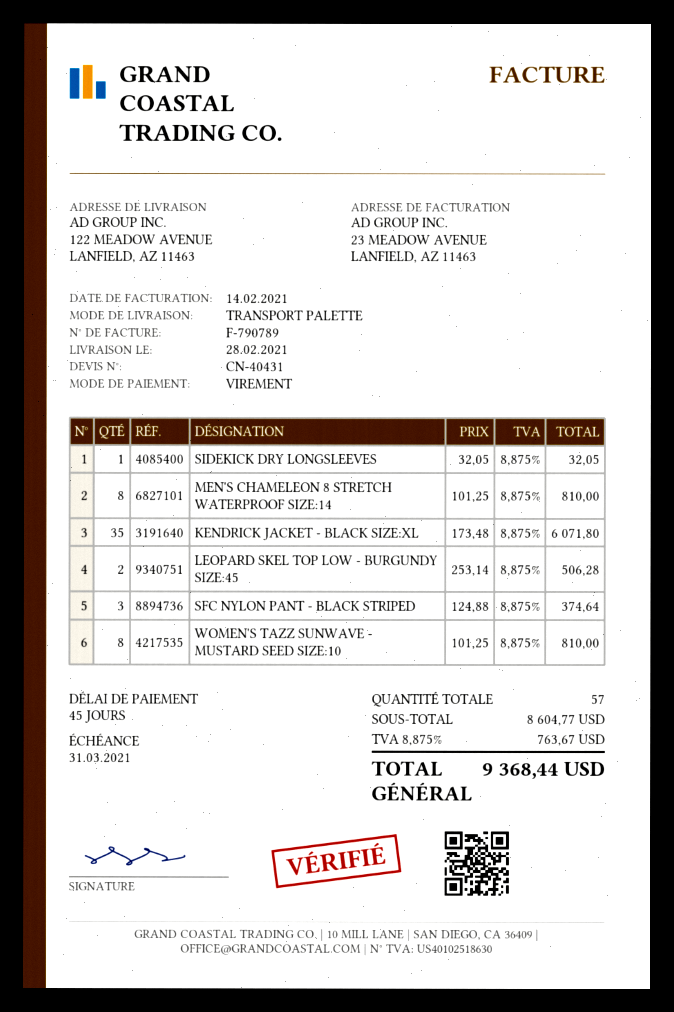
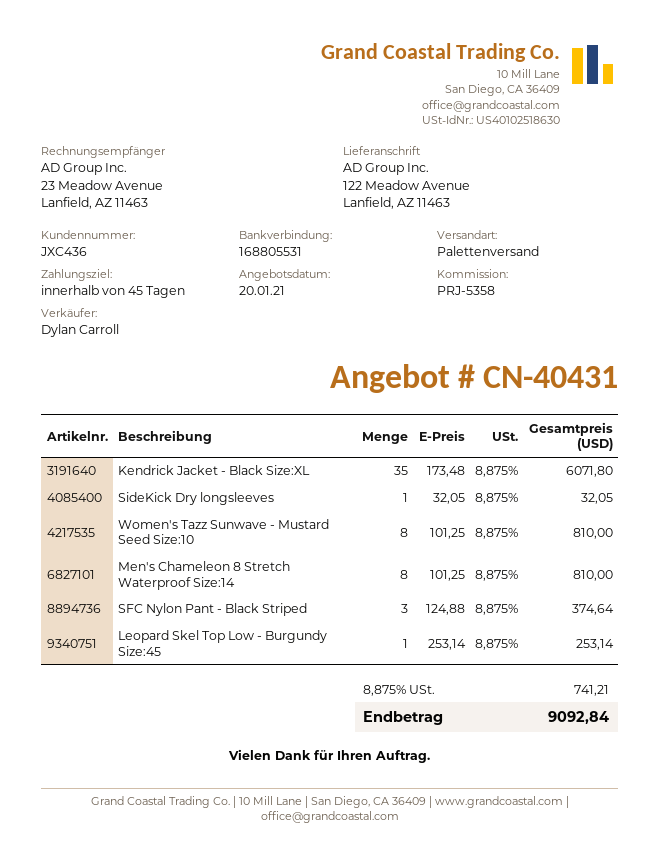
LEOPARD SKEL TOP LOW - BURGUNDY SIZE:45: 2 x 253.14 = 506.28 -> 1 x 253.14 = 253.14
tax: 8.875% = 763.67 -> 8.875% = 741.21
total: 9368.44 -> 9092.84

